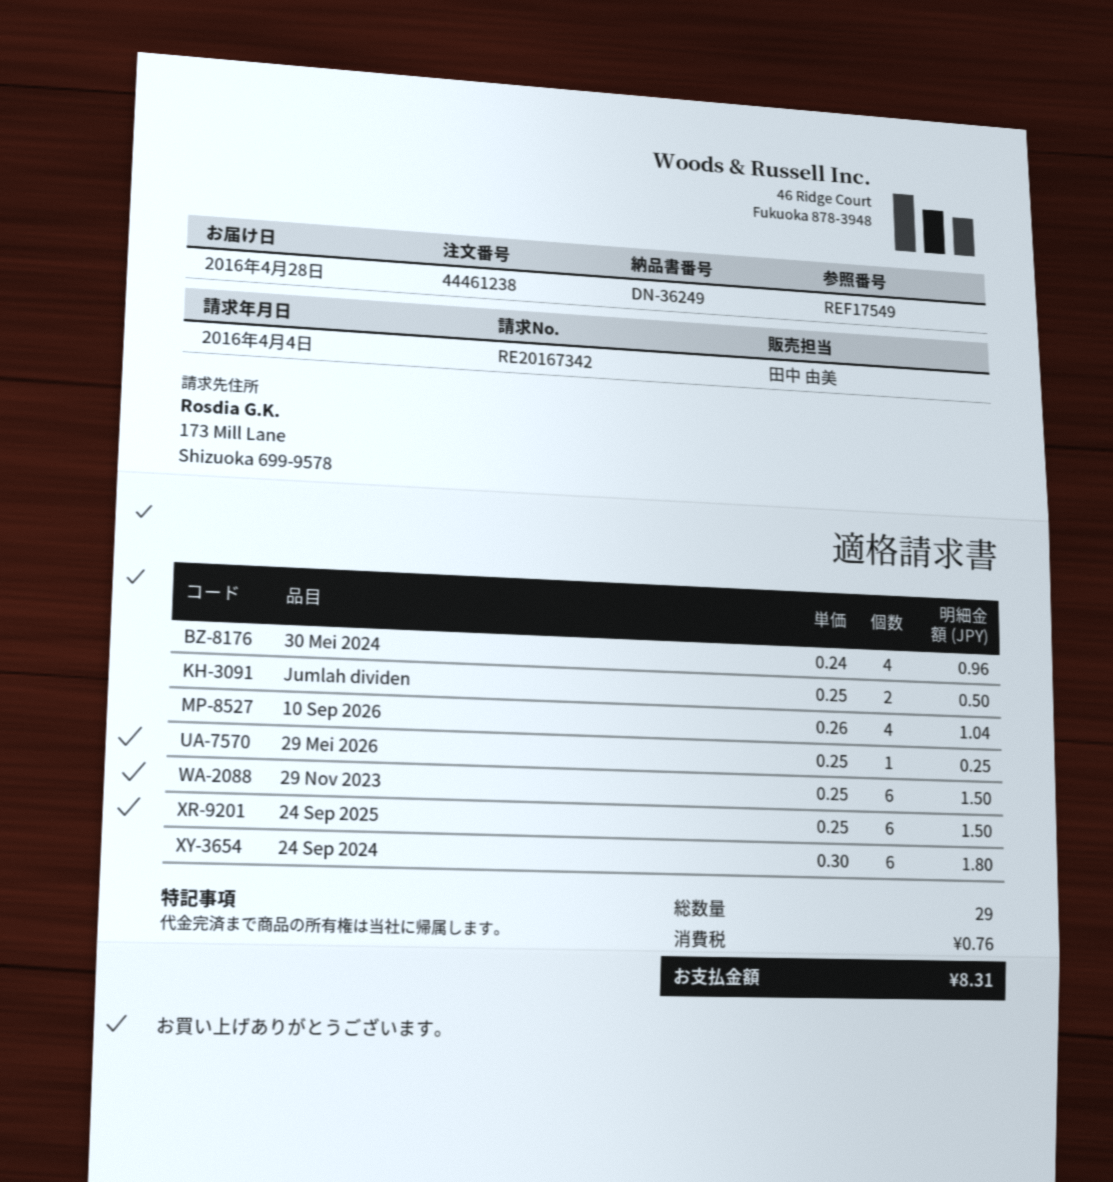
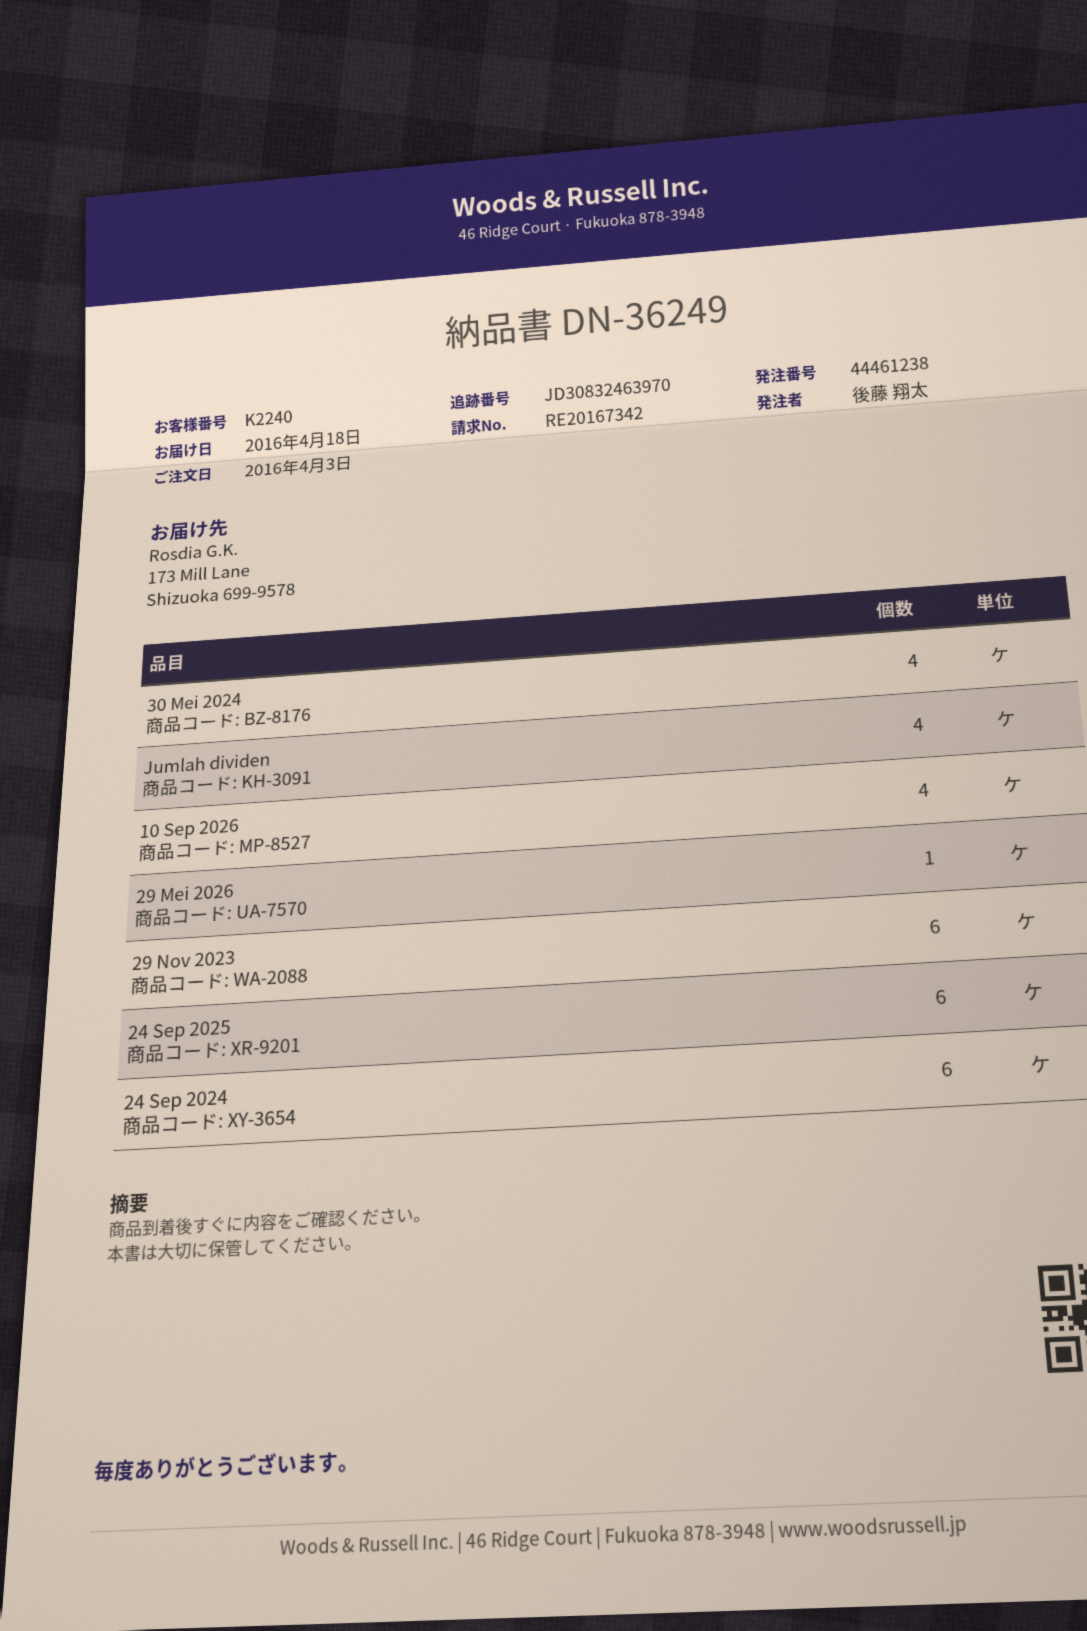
delivery date: 2016-04-28 -> 2016-04-18
Jumlah dividen: 2 -> 4

